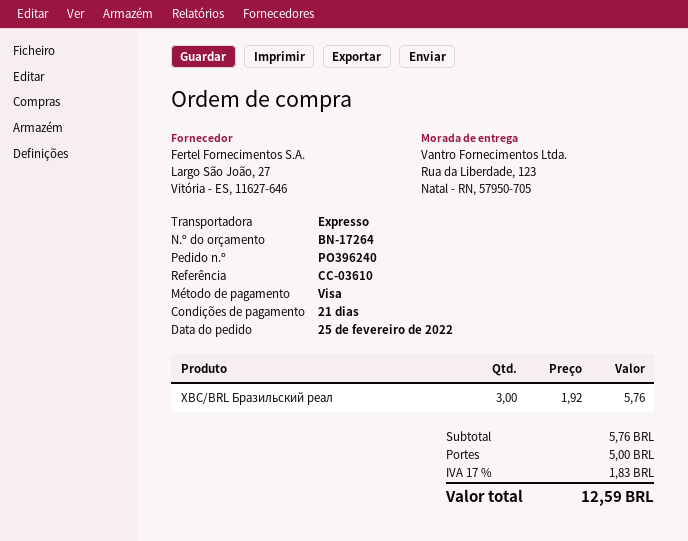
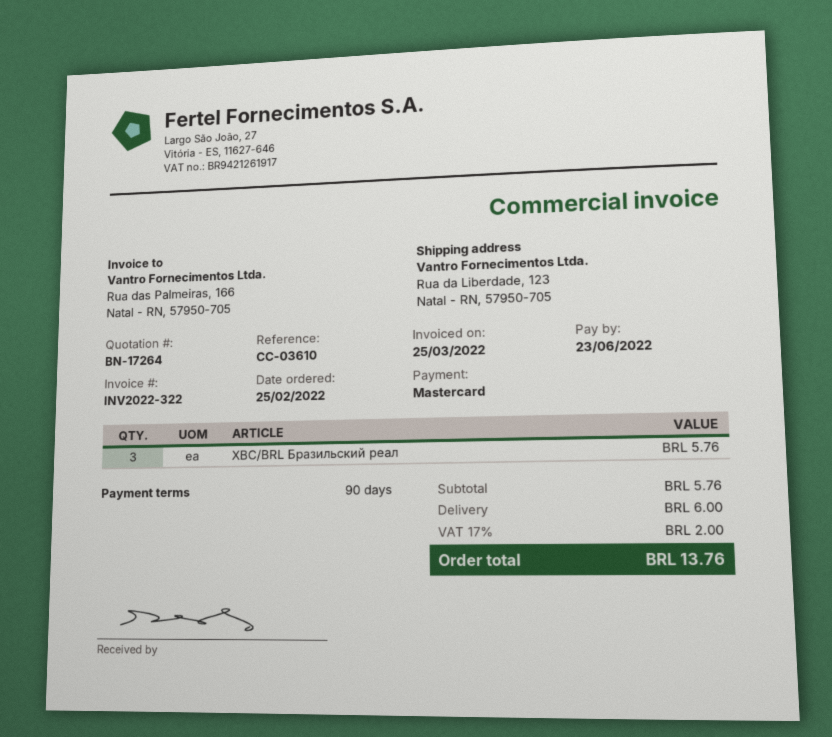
payment terms: 21 days -> 90 days
payment method: Visa -> Mastercard
shipping: 5.00 -> 6.00
tax: 17% = 1.83 -> 17% = 2.00
total: 12.59 -> 13.76

